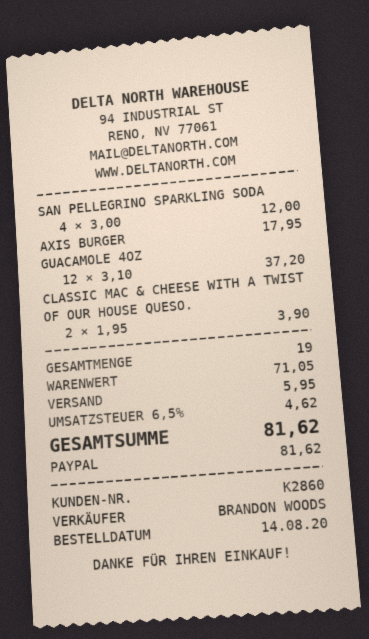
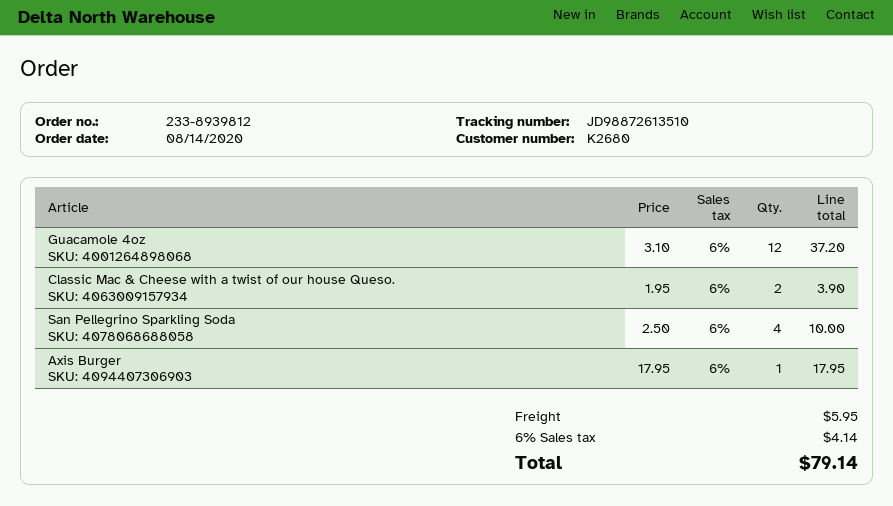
customer number: K2860 -> K2680
SAN PELLEGRINO SPARKLING SODA: 4 x 3.00 = 12.00 -> 4 x 2.50 = 10.00
tax: 6.5% = 4.62 -> 6% = 4.14
total: 81.62 -> 79.14

